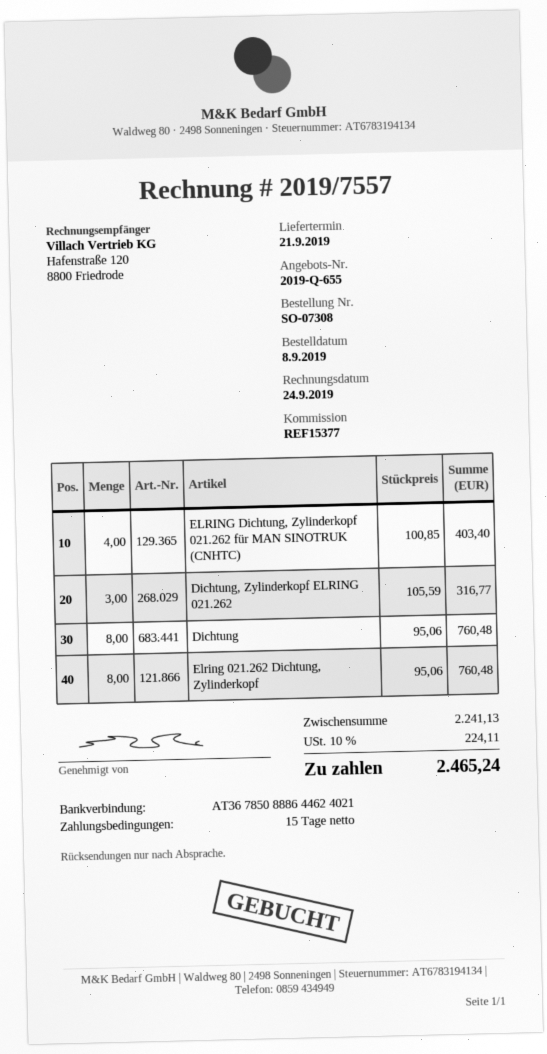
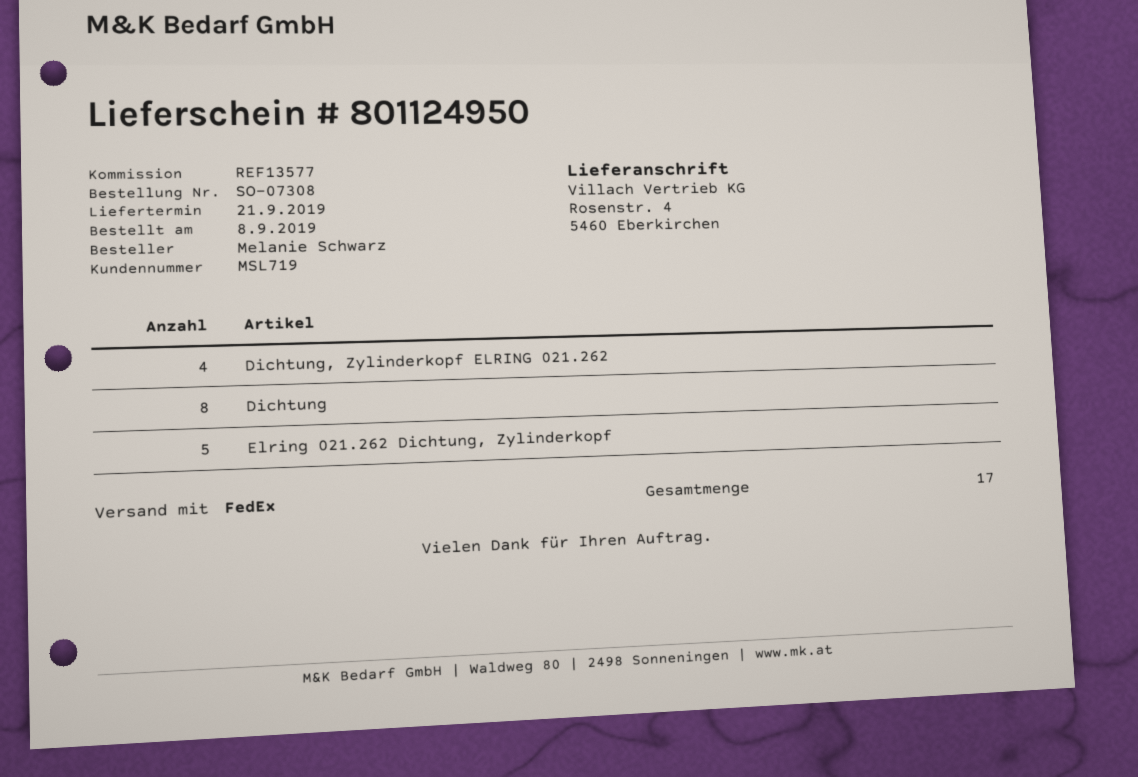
reference: REF15377 -> REF13577
ELRING Dichtung, Zylinderkopf 021.262 für MAN SINOTRUK (CNHTC): 4 -> none
Dichtung, Zylinderkopf ELRING 021.262: 3 -> 4
Elring 021.262 Dichtung, Zylinderkopf: 8 -> 5

